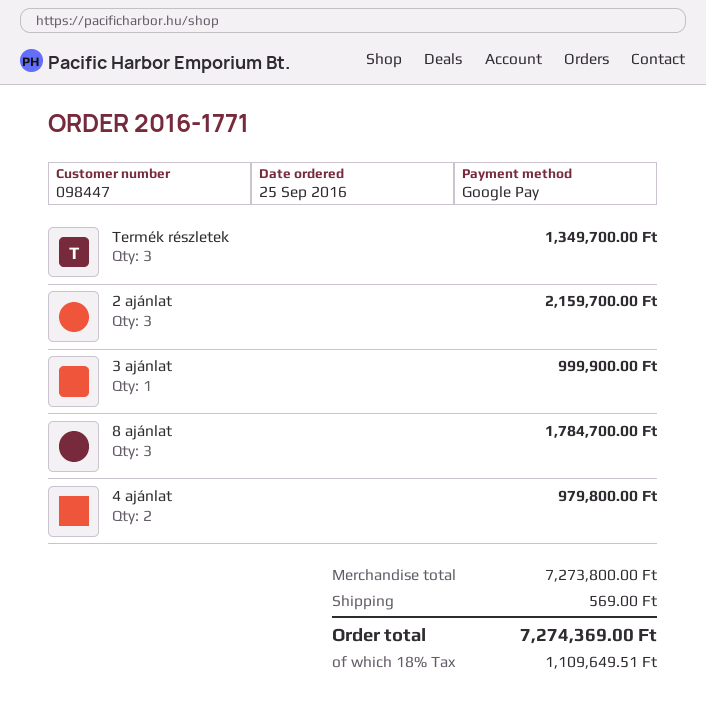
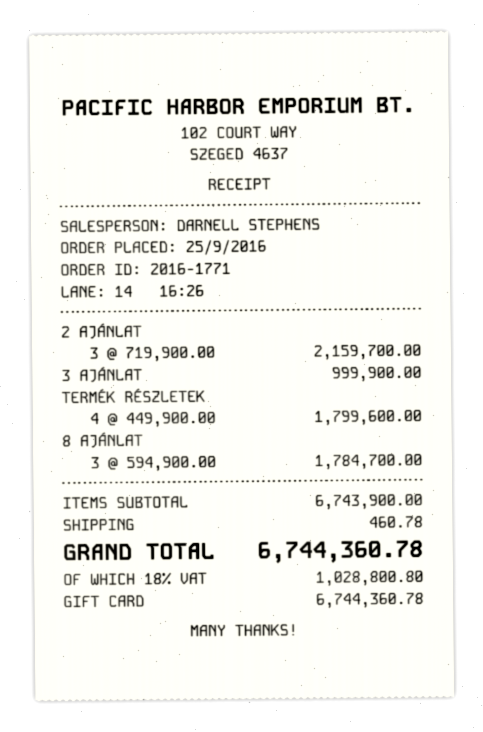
payment method: Google Pay -> gift card
Termék részletek: 3 for 1349700.00 -> 4 for 1799600.00
4 ajánlat: 2 for 979800.00 -> none
subtotal: 7273800.00 -> 6743900.00
shipping: 569.00 -> 460.78
tax: 18% = 1109649.51 -> 18% = 1028800.80
total: 7274369.00 -> 6744360.78

